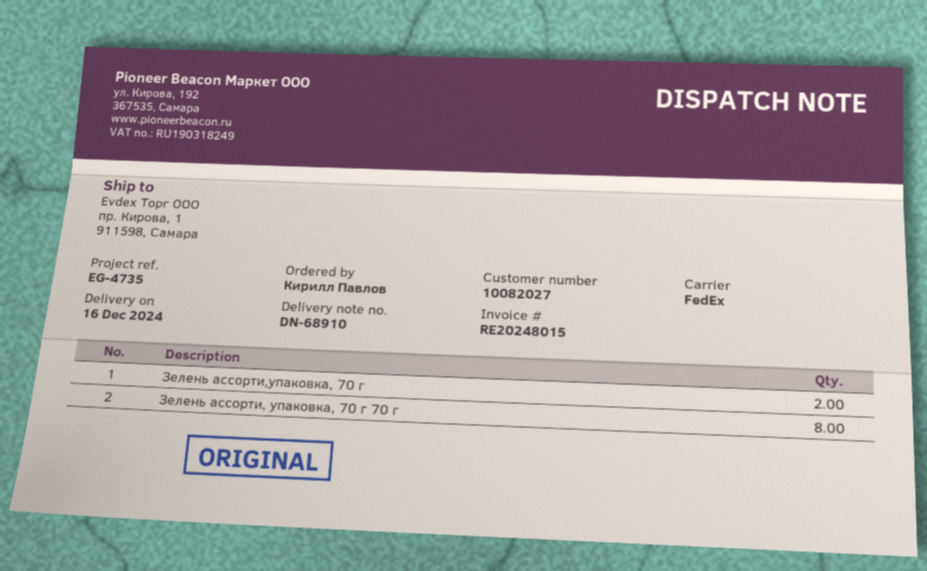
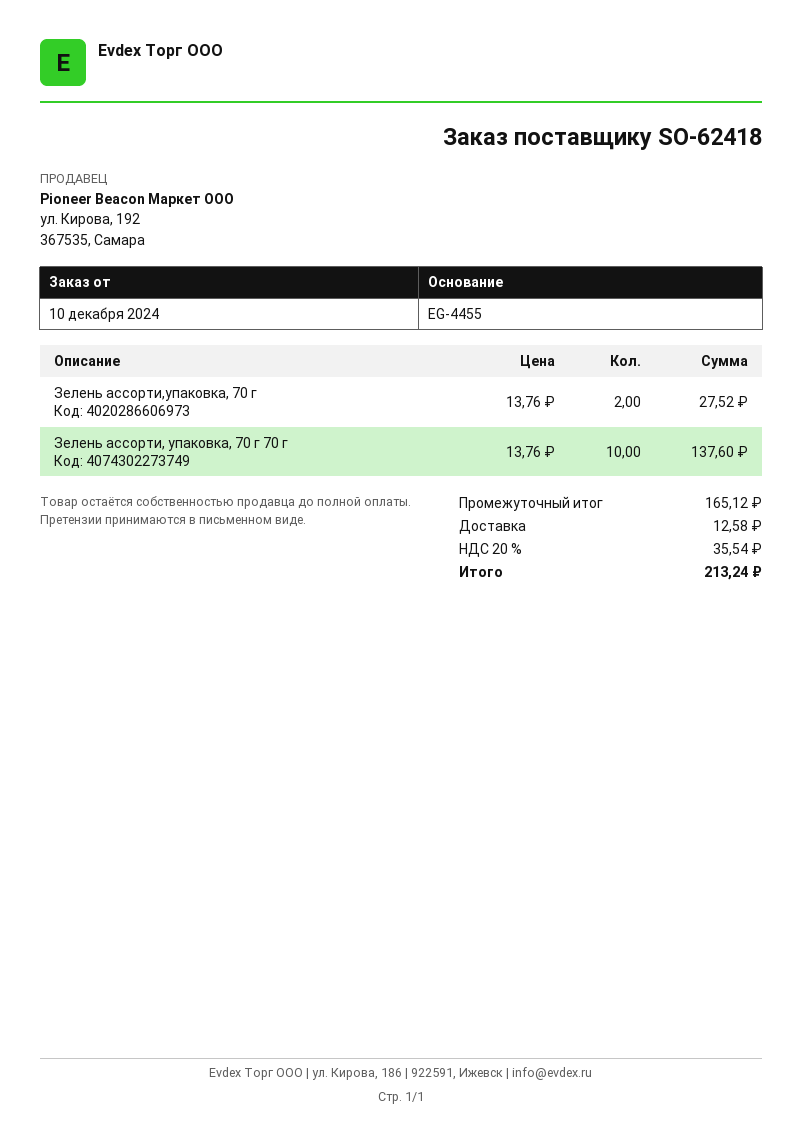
reference: EG-4735 -> EG-4455
Зелень ассорти, упаковка, 70 г 70 г: 8 -> 10

